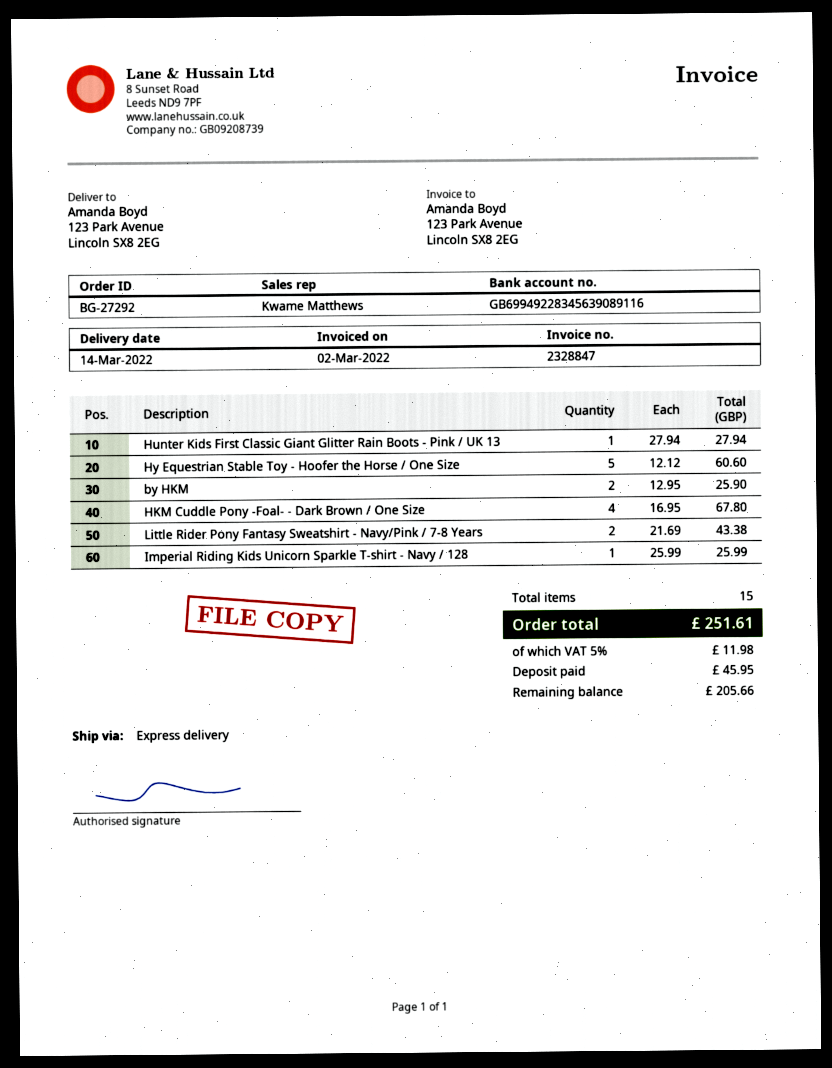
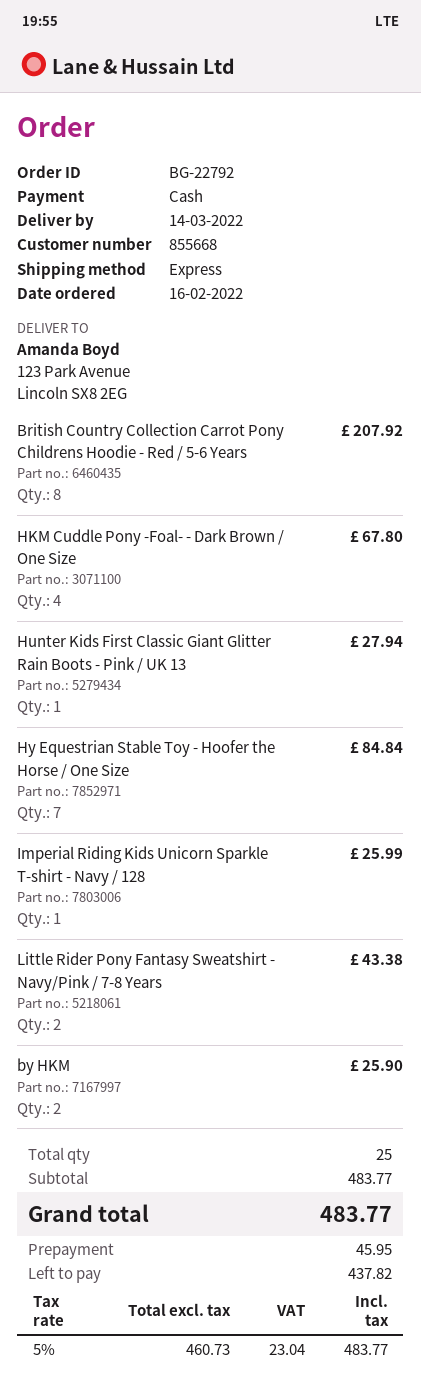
order number: BG-27292 -> BG-22792
Hy Equestrian Stable Toy - Hoofer the Horse / One Size: 5 for 60.60 -> 7 for 84.84
British Country Collection Carrot Pony Childrens Hoodie - Red / 5-6 Years: none -> 8 for 207.92
total quantity: 15 -> 25
tax: 5% = 11.98 -> 5% = 23.04
total: 251.61 -> 483.77
balance: 205.66 -> 437.82

